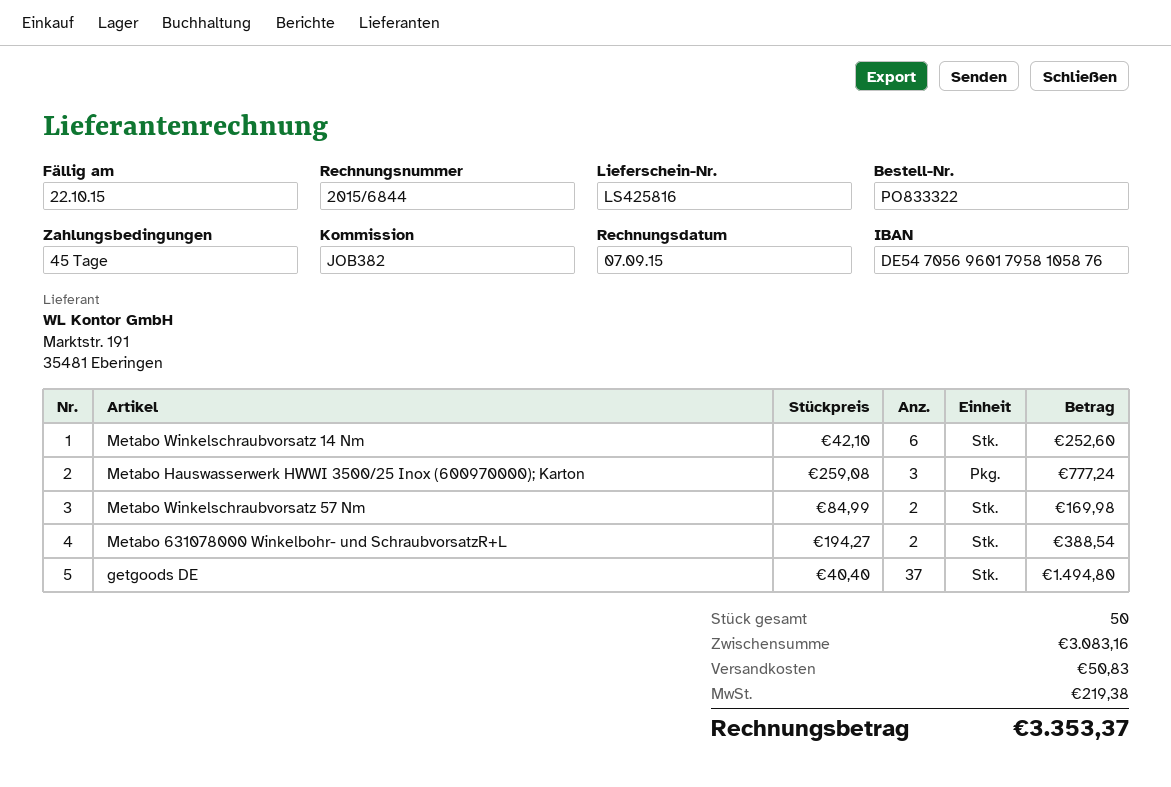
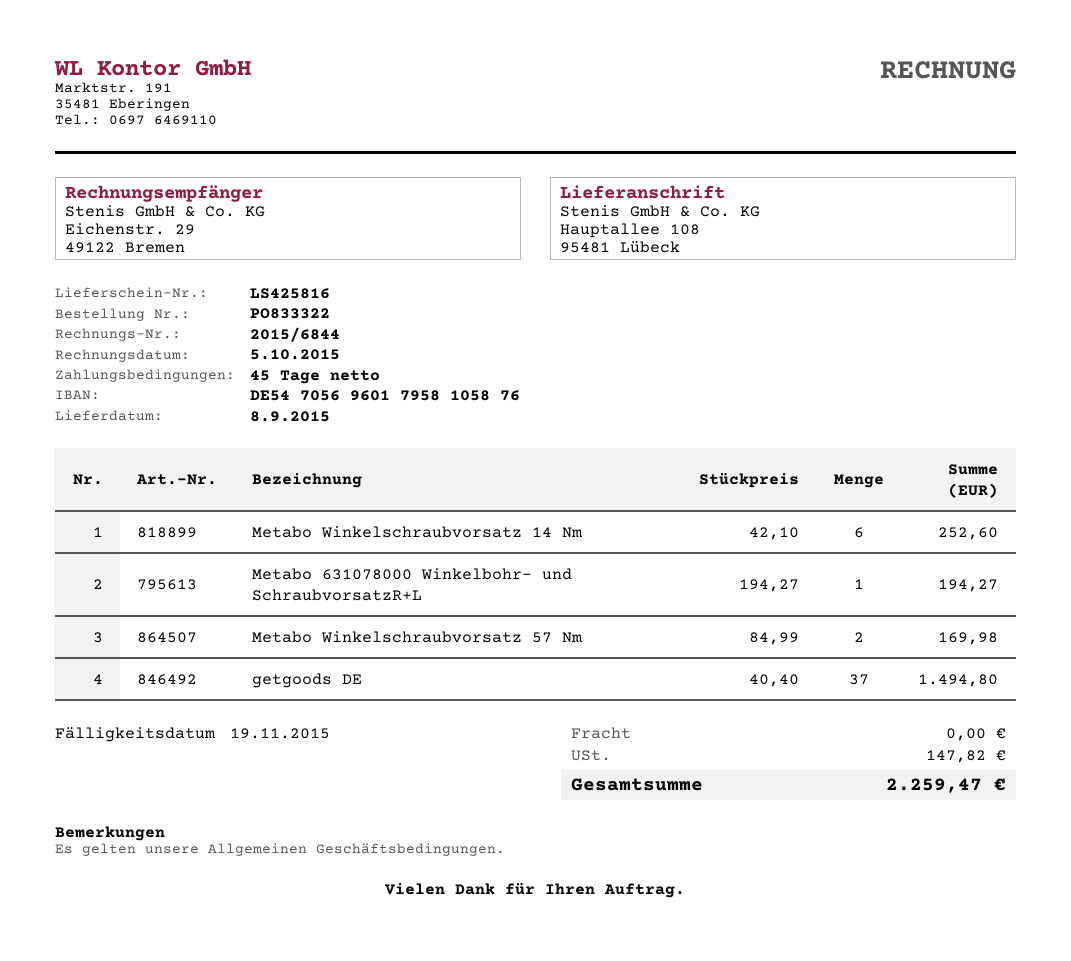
invoice date: 2015-09-07 -> 2015-10-05
due date: 2015-10-22 -> 2015-11-19
Metabo Hauswasserwerk HWWI 3500/25 Inox (600970000); Karton: 3 x 259.08 = 777.24 -> none
Metabo 631078000 Winkelbohr- und SchraubvorsatzR+L: 2 x 194.27 = 388.54 -> 1 x 194.27 = 194.27
shipping: 50.83 -> 0.00
tax: 219.38 -> 147.82
total: 3353.37 -> 2259.47

